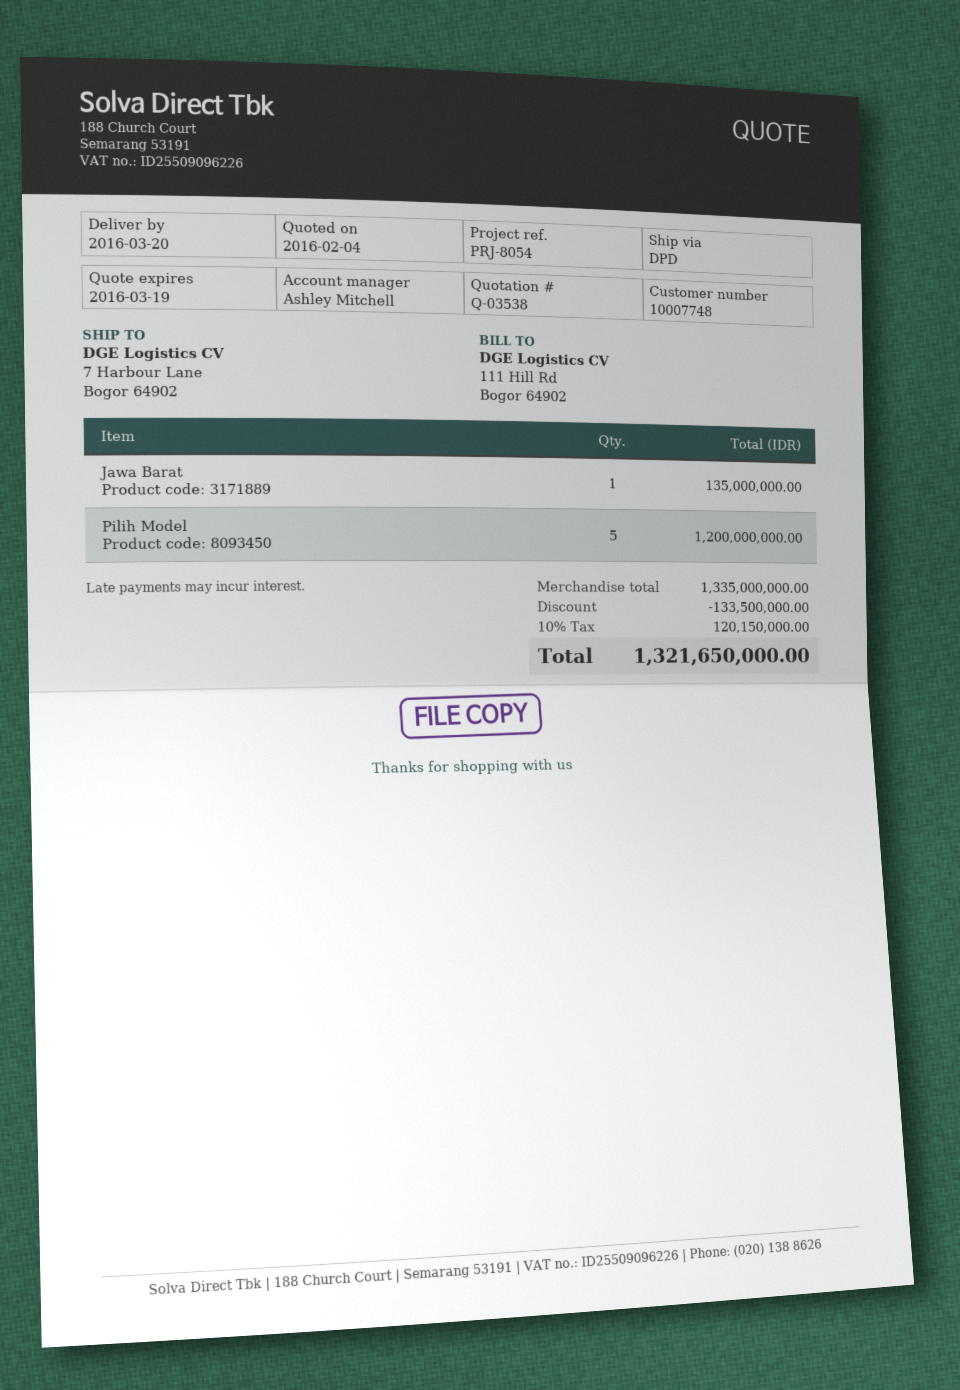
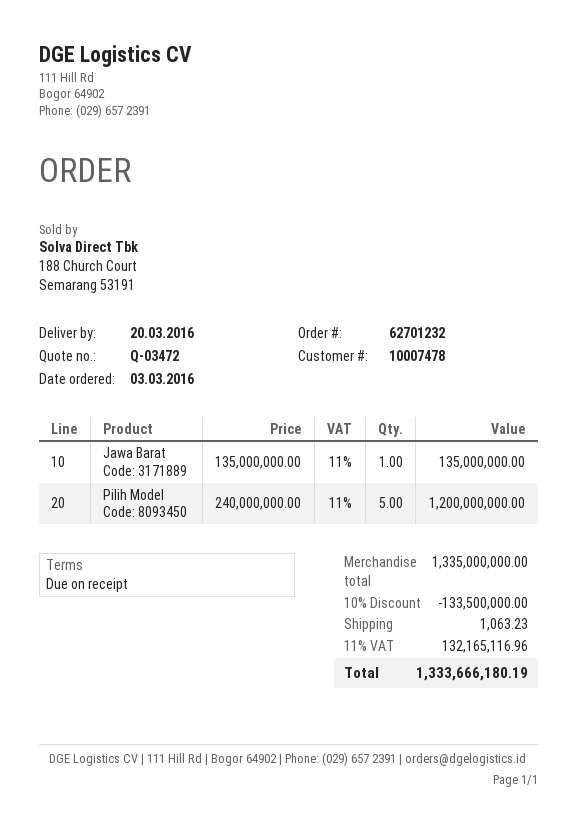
quote number: Q-03538 -> Q-03472
customer number: 10007748 -> 10007478
shipping: none -> 1063.23
tax: 10% = 120150000.00 -> 11% = 132165116.96
total: 1321650000.00 -> 1333666180.19

